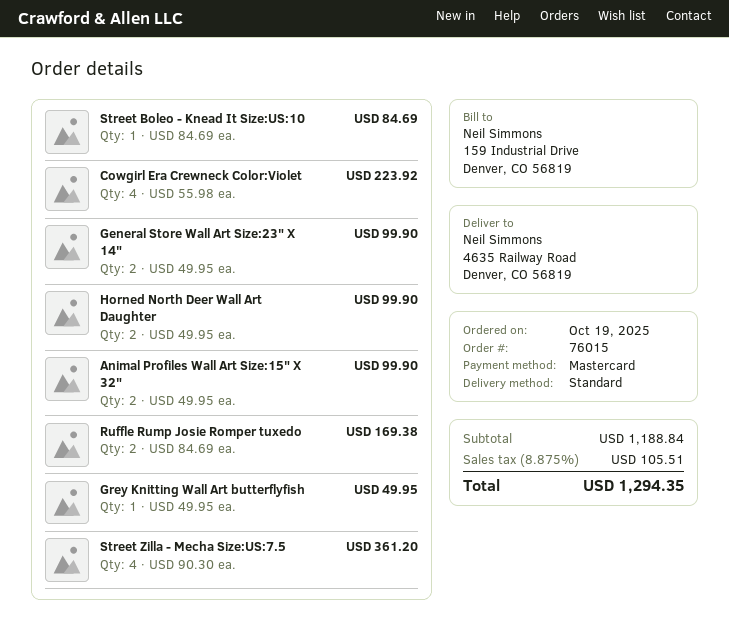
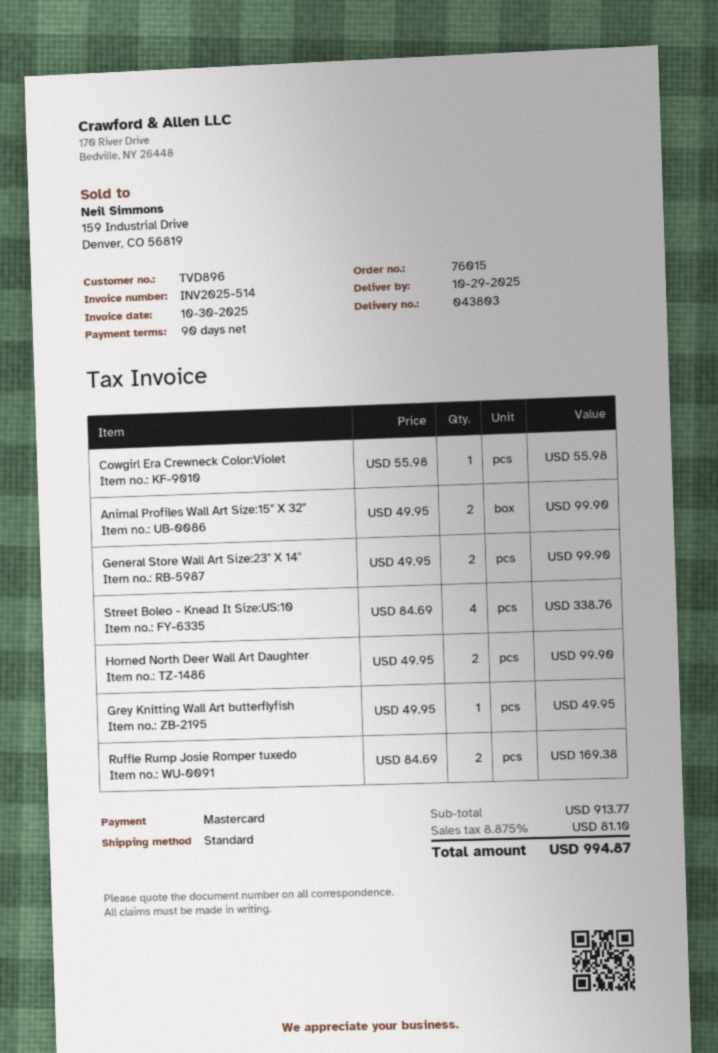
Street Boleo - Knead It Size:US:10: 1 x 84.69 = 84.69 -> 4 x 84.69 = 338.76
Cowgirl Era Crewneck Color:Violet: 4 x 55.98 = 223.92 -> 1 x 55.98 = 55.98
Street Zilla - Mecha Size:US:7.5: 4 x 90.30 = 361.20 -> none
subtotal: 1188.84 -> 913.77
tax: 8.875% = 105.51 -> 8.875% = 81.10
total: 1294.35 -> 994.87

